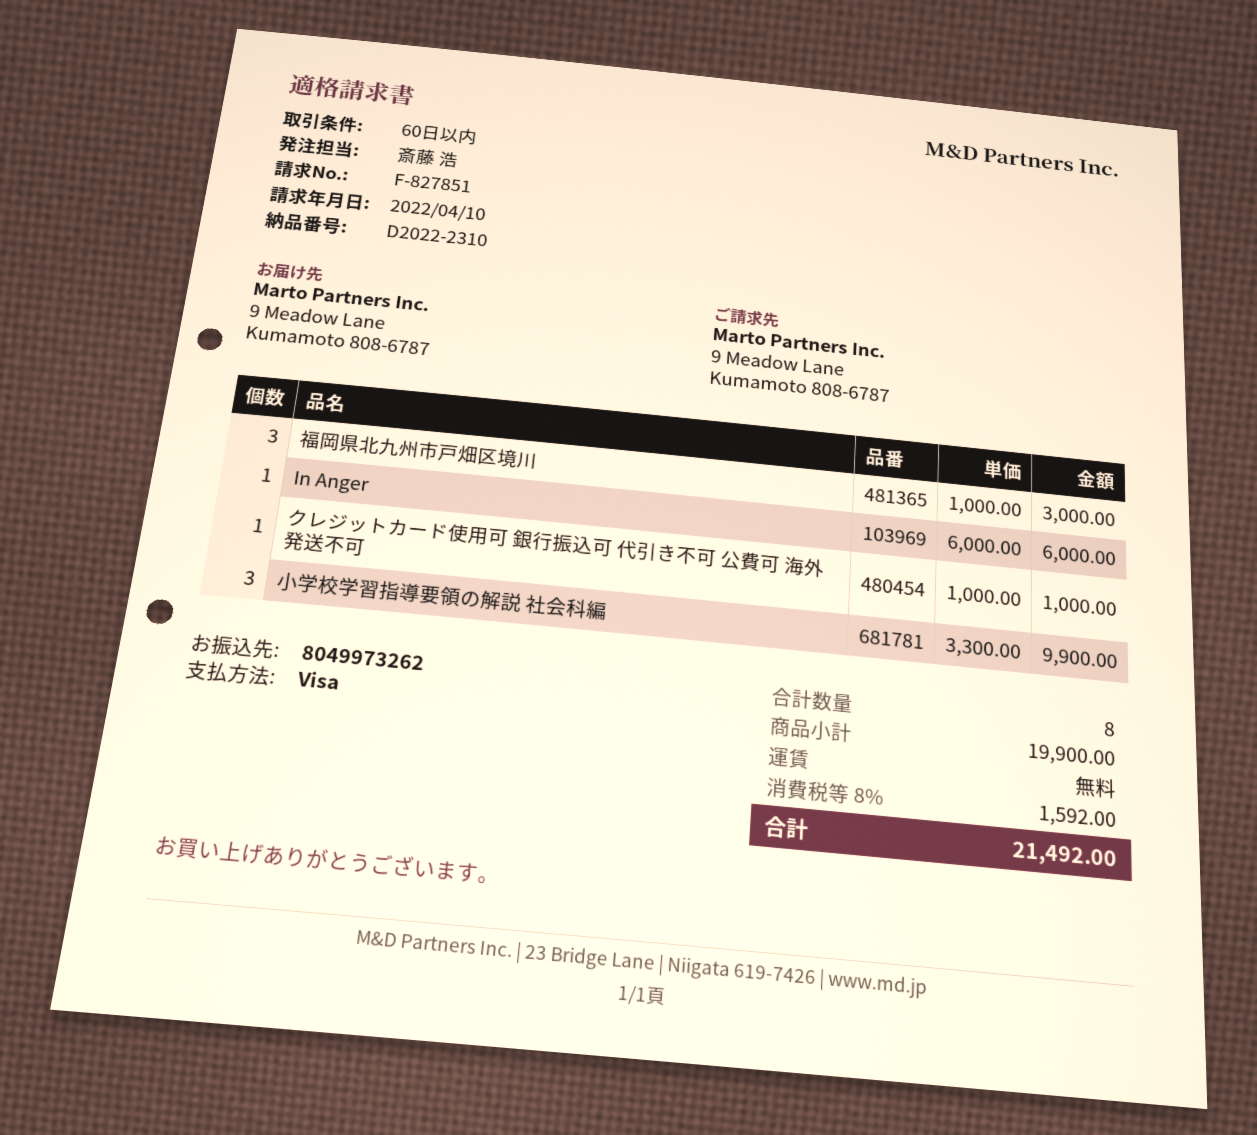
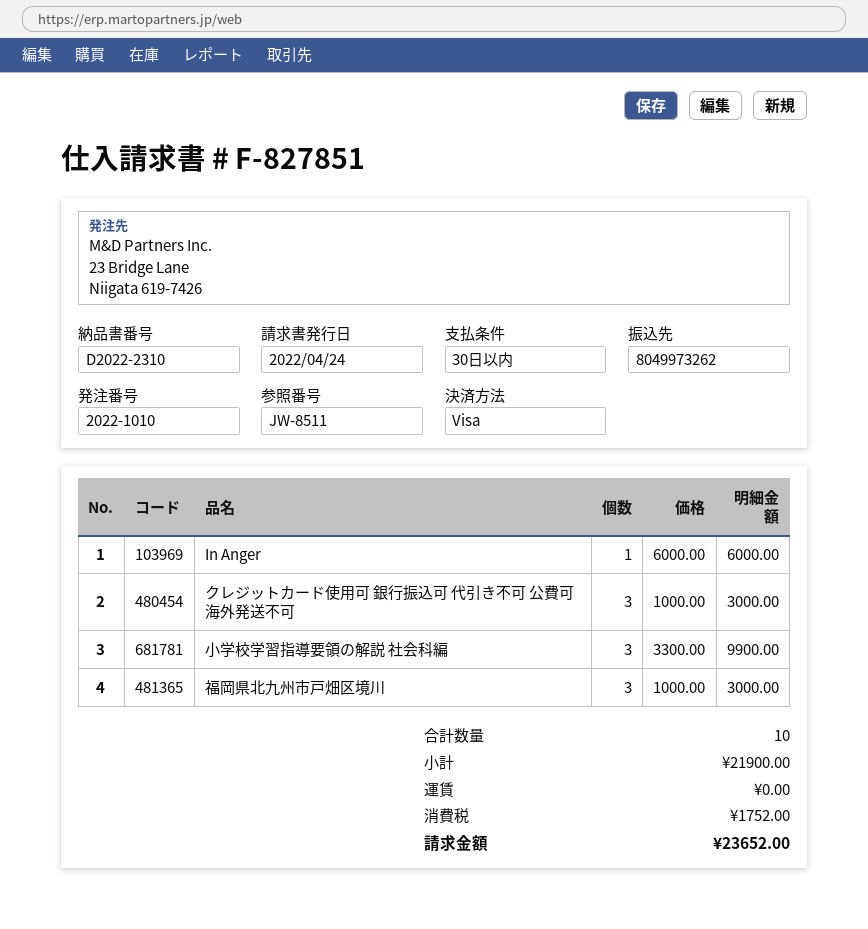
invoice date: 2022-04-10 -> 2022-04-24
payment terms: 60 days -> 30 days
クレジットカード使用可 銀行振込可 代引き不可 公費可 海外発送不可: 1 x 1000.00 = 1000.00 -> 3 x 1000.00 = 3000.00
total quantity: 8 -> 10
subtotal: 19900.00 -> 21900.00
tax: 1592.00 -> 1752.00
total: 21492.00 -> 23652.00

